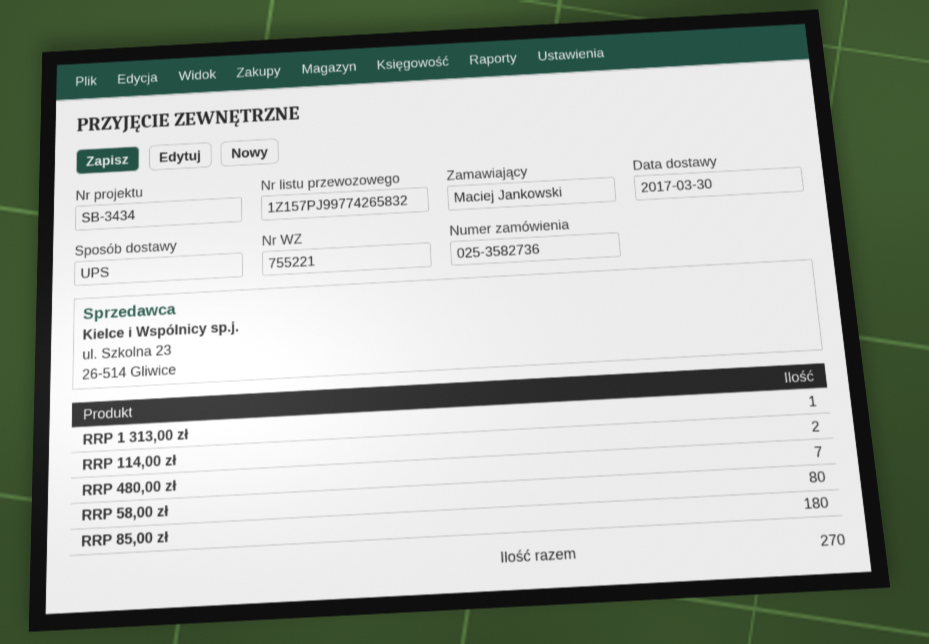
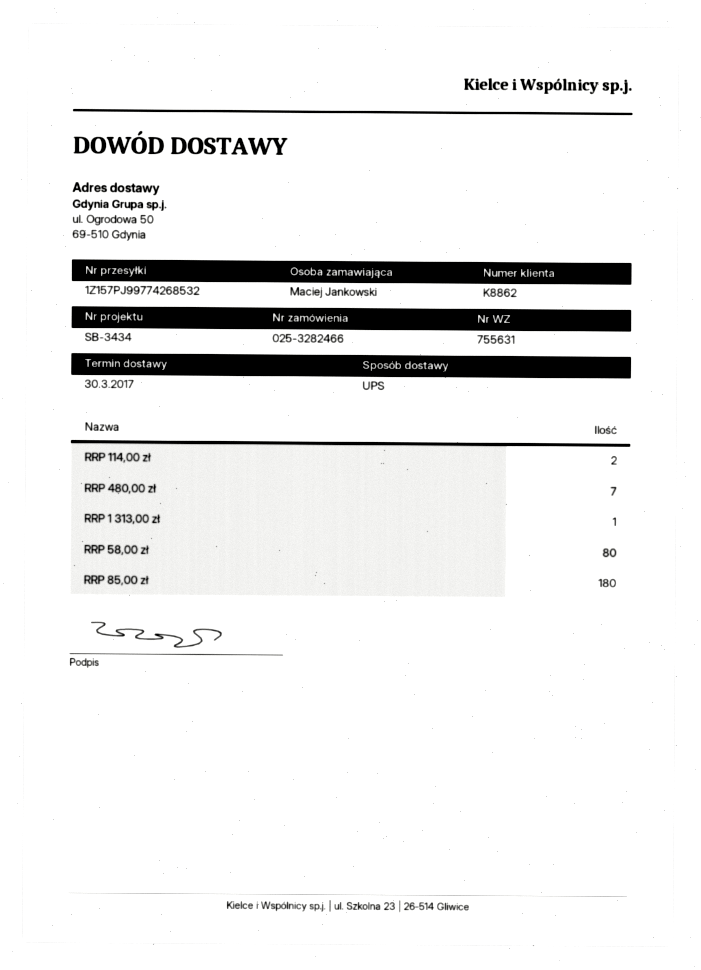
order number: 025-3582736 -> 025-3282466
delivery note number: 755221 -> 755631
tracking number: 1Z157PJ99774265832 -> 1Z157PJ99774268532

